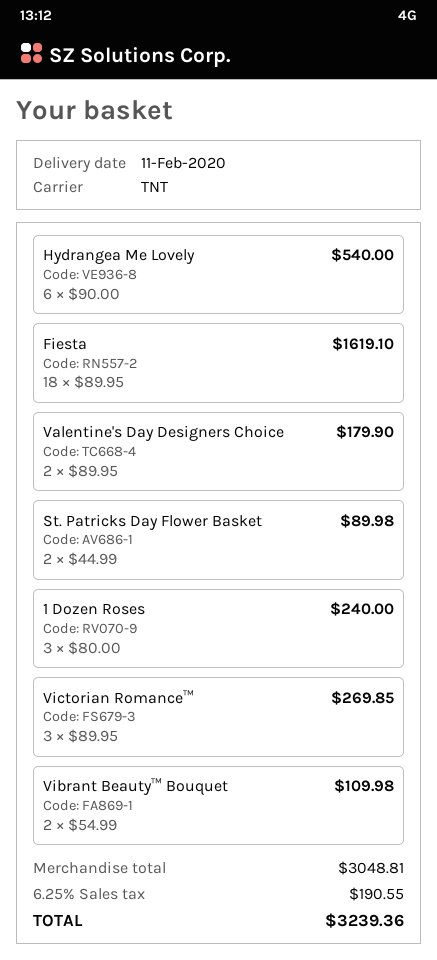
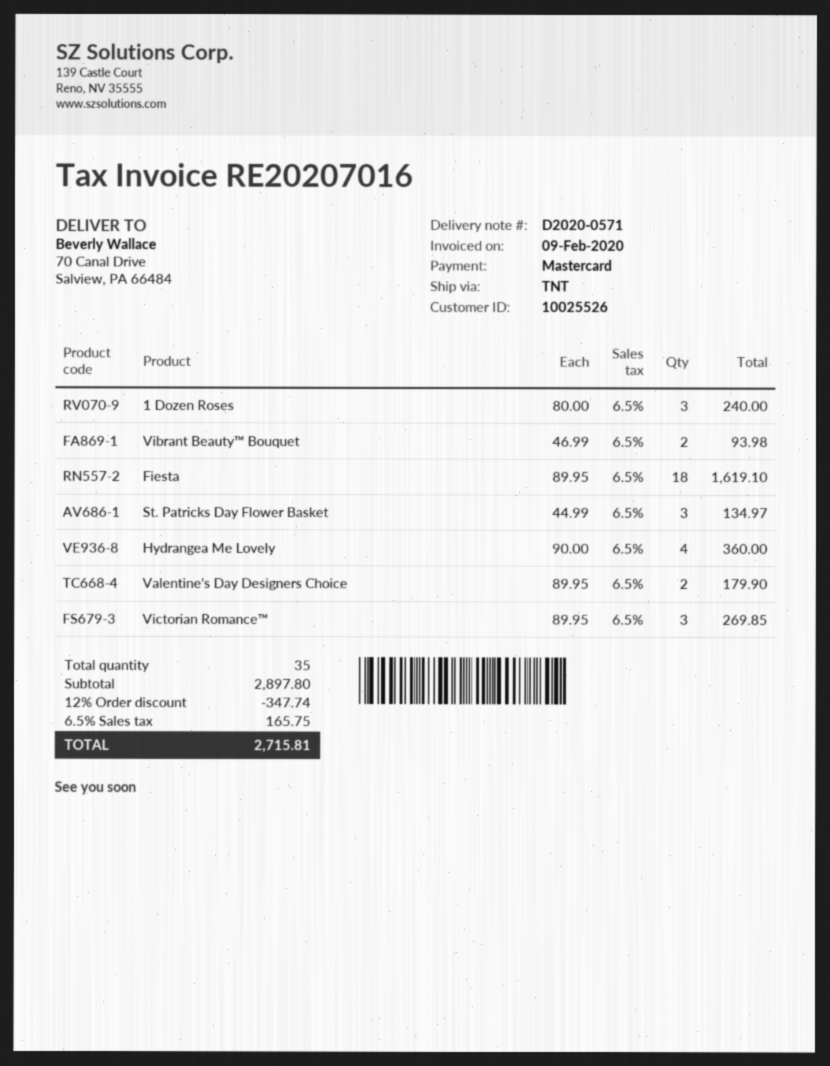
Hydrangea Me Lovely: 6 x 90.00 = 540.00 -> 4 x 90.00 = 360.00
St. Patricks Day Flower Basket: 2 x 44.99 = 89.98 -> 3 x 44.99 = 134.97
Vibrant Beauty™ Bouquet: 2 x 54.99 = 109.98 -> 2 x 46.99 = 93.98
subtotal: 3048.81 -> 2897.80
discount: none -> 12% = 347.74
tax: 6.25% = 190.55 -> 6.5% = 165.75
total: 3239.36 -> 2715.81

